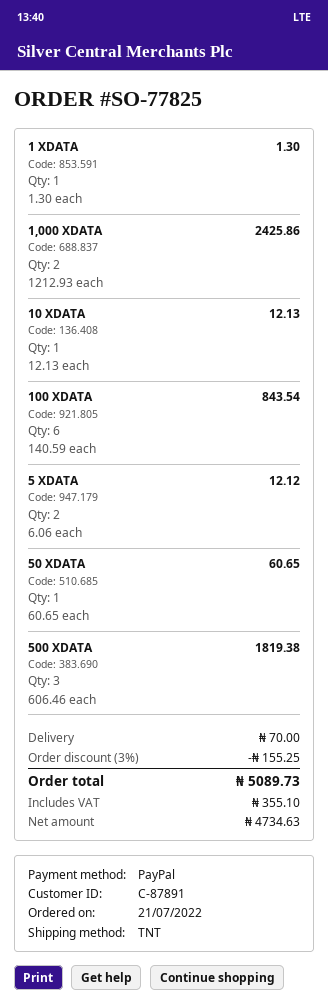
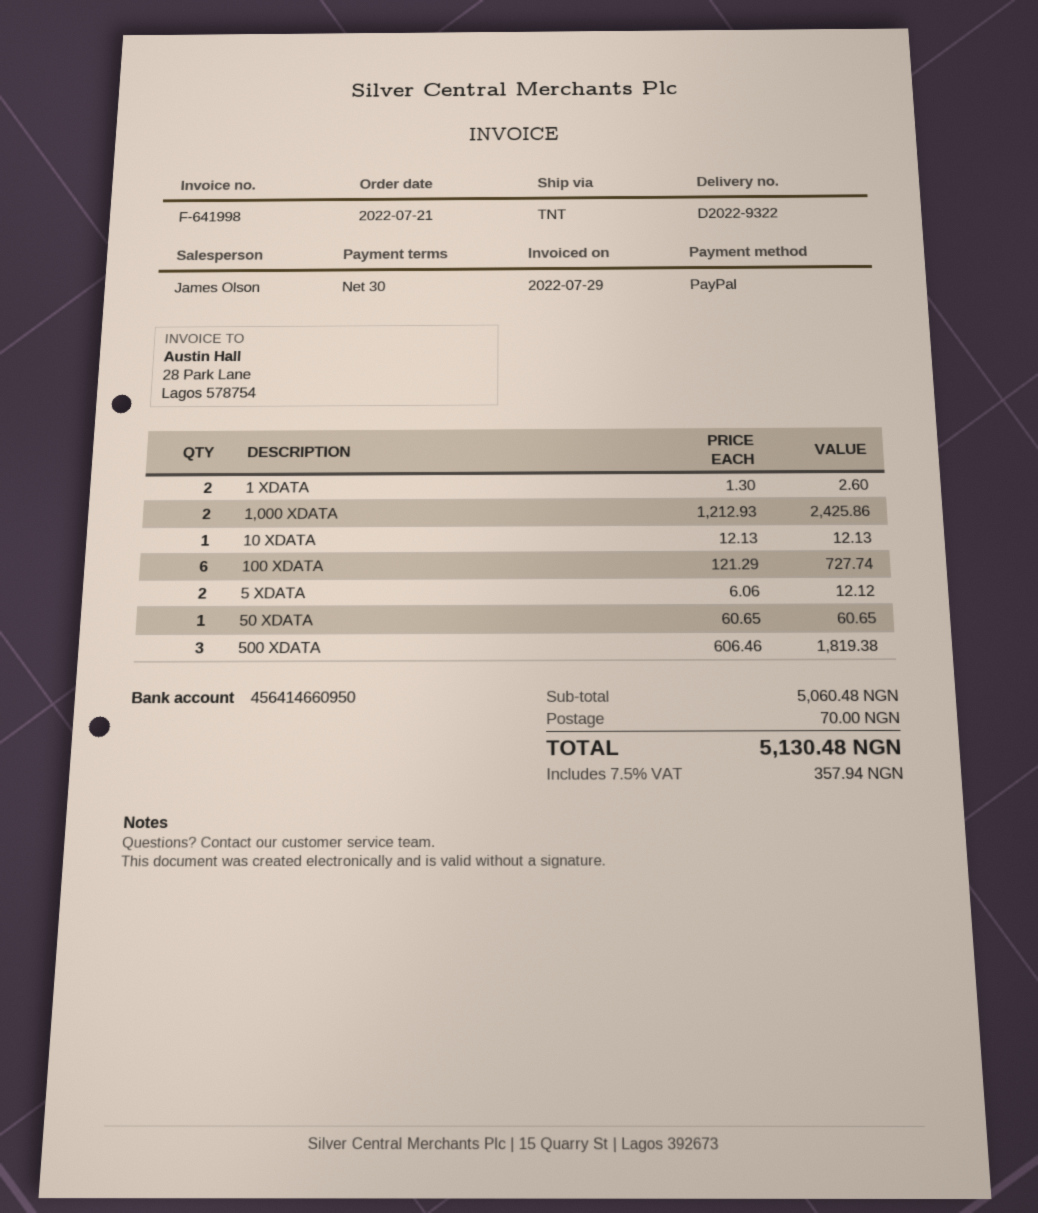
1 XDATA: 1 x 1.30 = 1.30 -> 2 x 1.30 = 2.60
100 XDATA: 6 x 140.59 = 843.54 -> 6 x 121.29 = 727.74
discount: 3% = 155.25 -> none
tax: 355.10 -> 357.94
total: 5089.73 -> 5130.48

